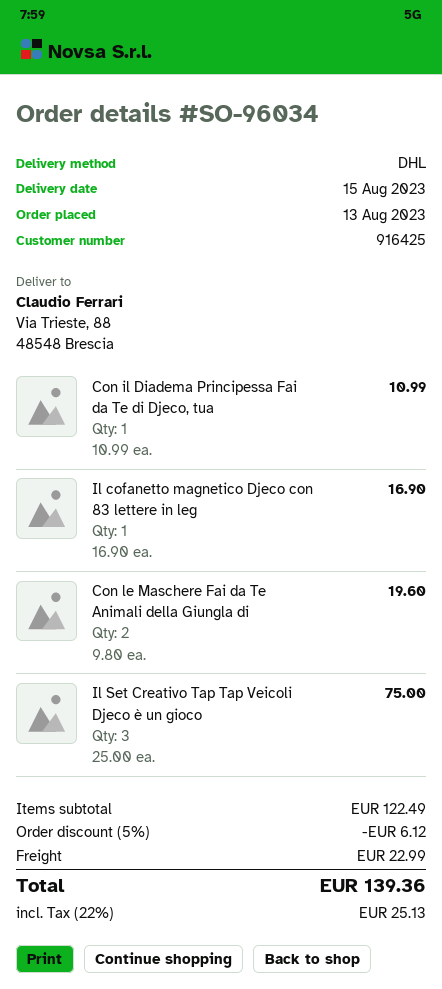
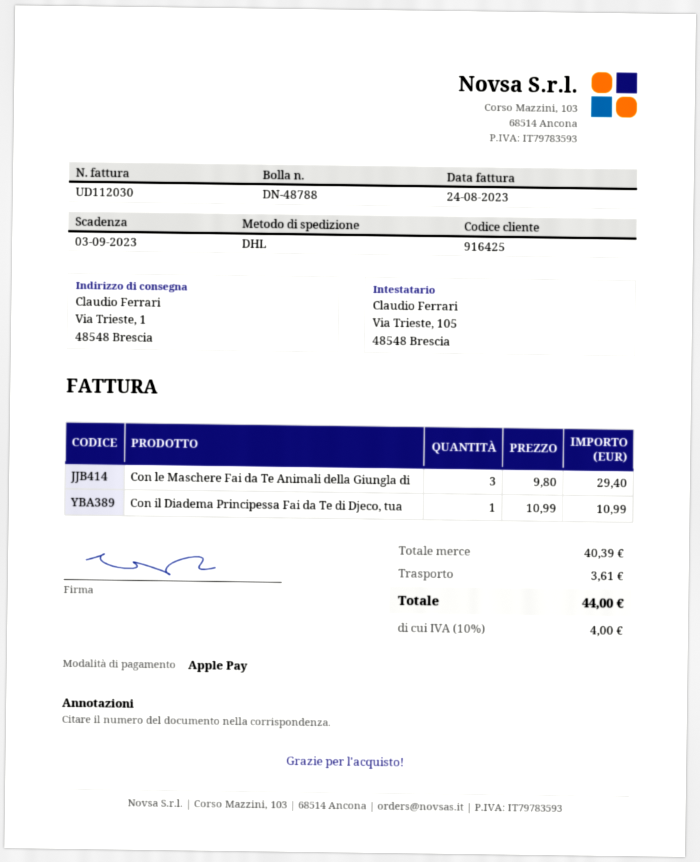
ship to: Via Trieste, 88, 48548 Brescia -> Via Trieste, 1, 48548 Brescia
Il cofanetto magnetico Djeco con 83 lettere in leg: 1 x 16.90 = 16.90 -> none
Con le Maschere Fai da Te Animali della Giungla di: 2 x 9.80 = 19.60 -> 3 x 9.80 = 29.40
Il Set Creativo Tap Tap Veicoli Djeco è un gioco: 3 x 25.00 = 75.00 -> none
subtotal: 122.49 -> 40.39
discount: 5% = 6.12 -> none
shipping: 22.99 -> 3.61
tax: 22% = 25.13 -> 10% = 4.00
total: 139.36 -> 44.00

